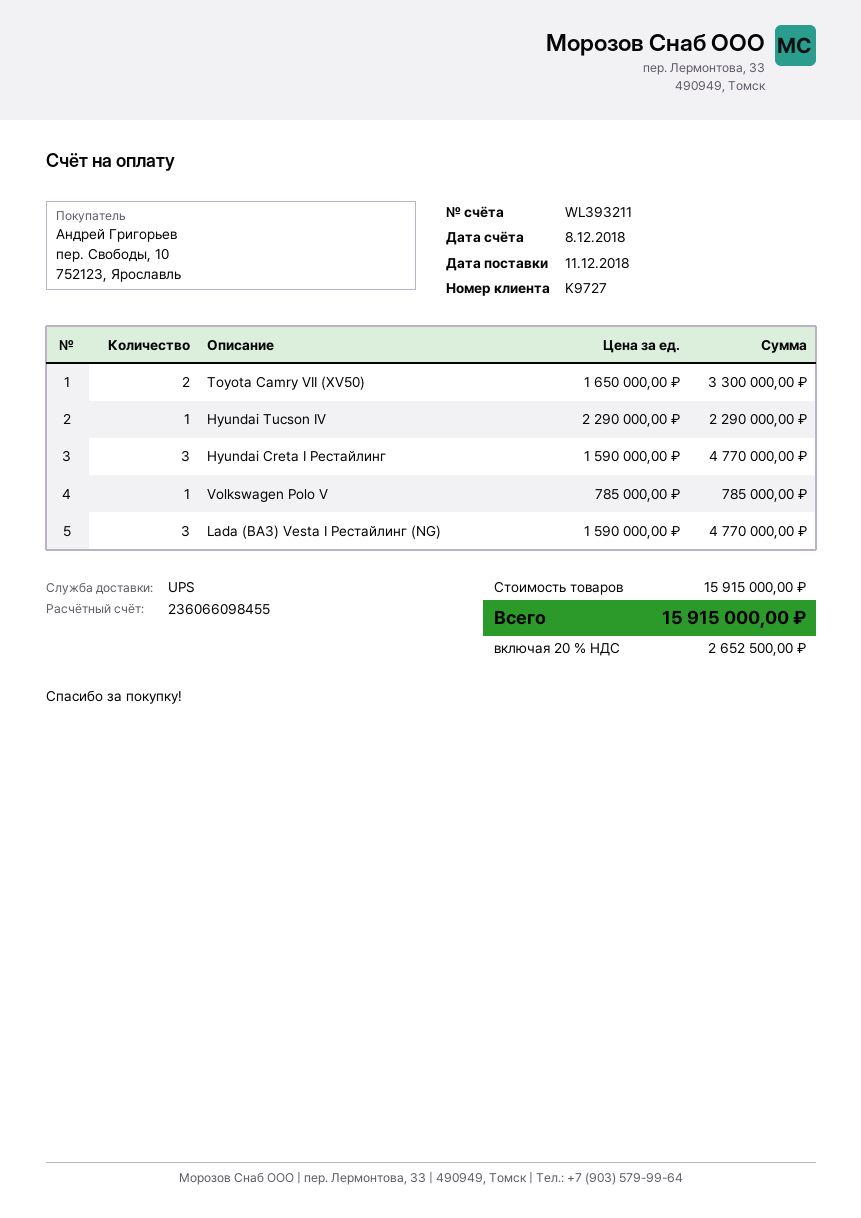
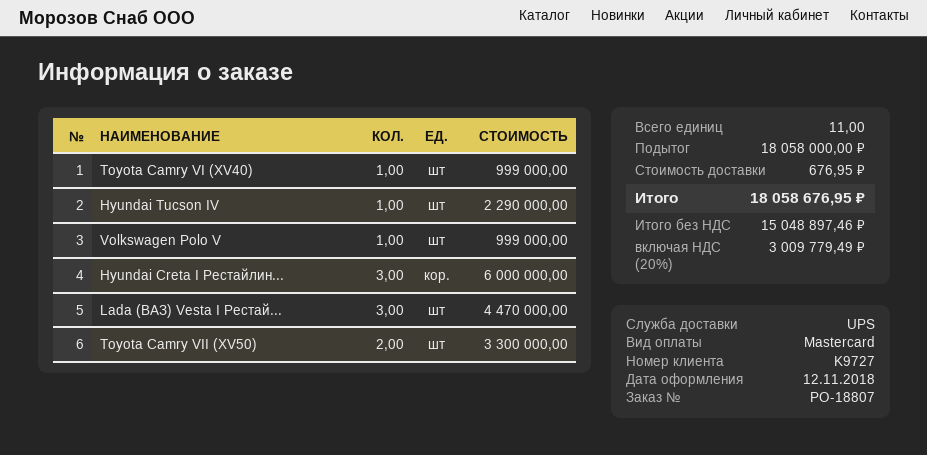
Hyundai Creta I Рестайлинг: 3 for 4770000.00 -> 3 for 6000000.00
Volkswagen Polo V: 1 for 785000.00 -> 1 for 999000.00
Lada (ВАЗ) Vesta I Рестайлинг (NG): 3 for 4770000.00 -> 3 for 4470000.00
Toyota Camry VI (XV40): none -> 1 for 999000.00
subtotal: 15915000.00 -> 18058000.00
shipping: none -> 676.95
tax: 20% = 2652500.00 -> 20% = 3009779.49
total: 15915000.00 -> 18058676.95

